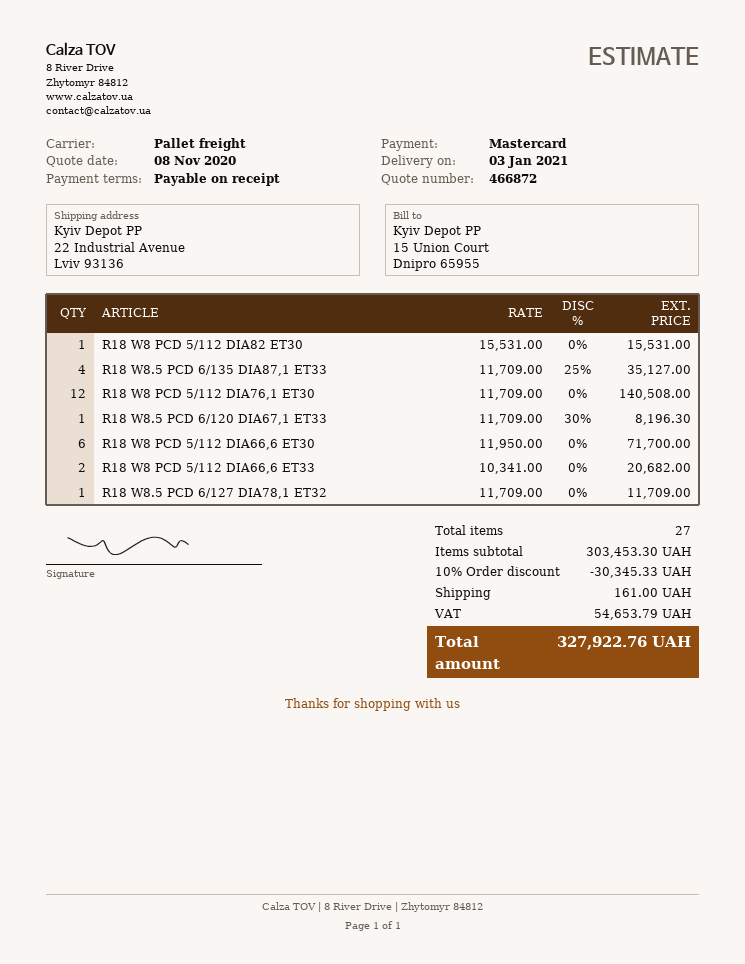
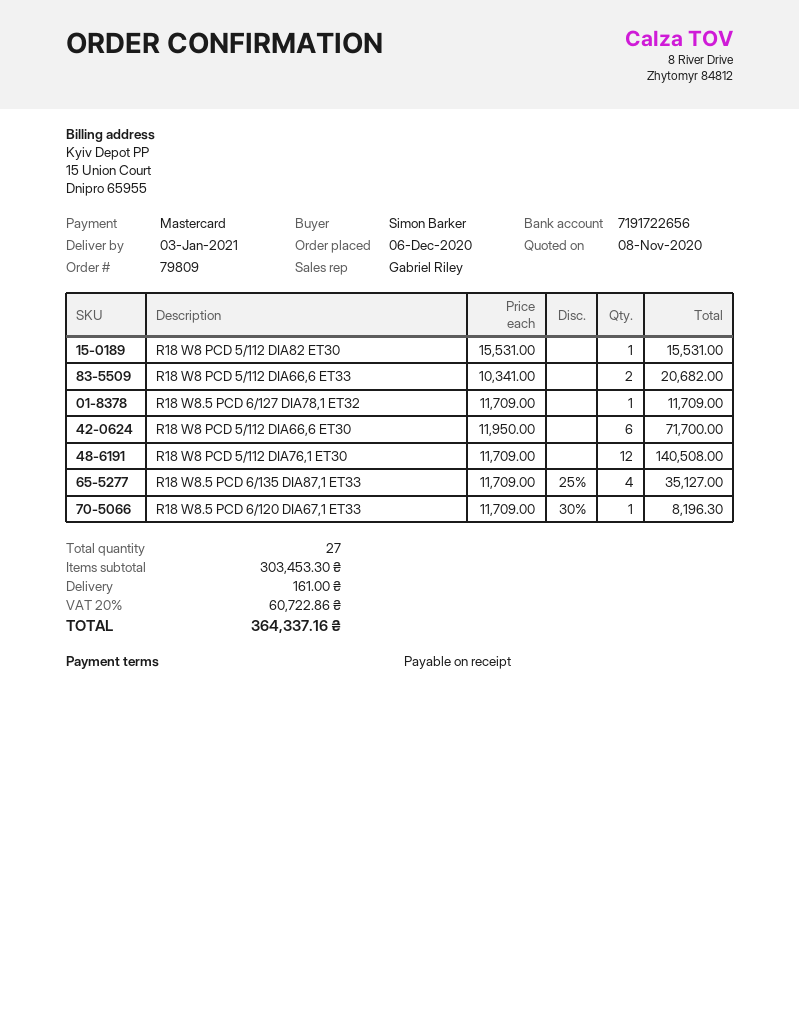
discount: 10% = 30345.33 -> none
tax: 54653.79 -> 60722.86
total: 327922.76 -> 364337.16

